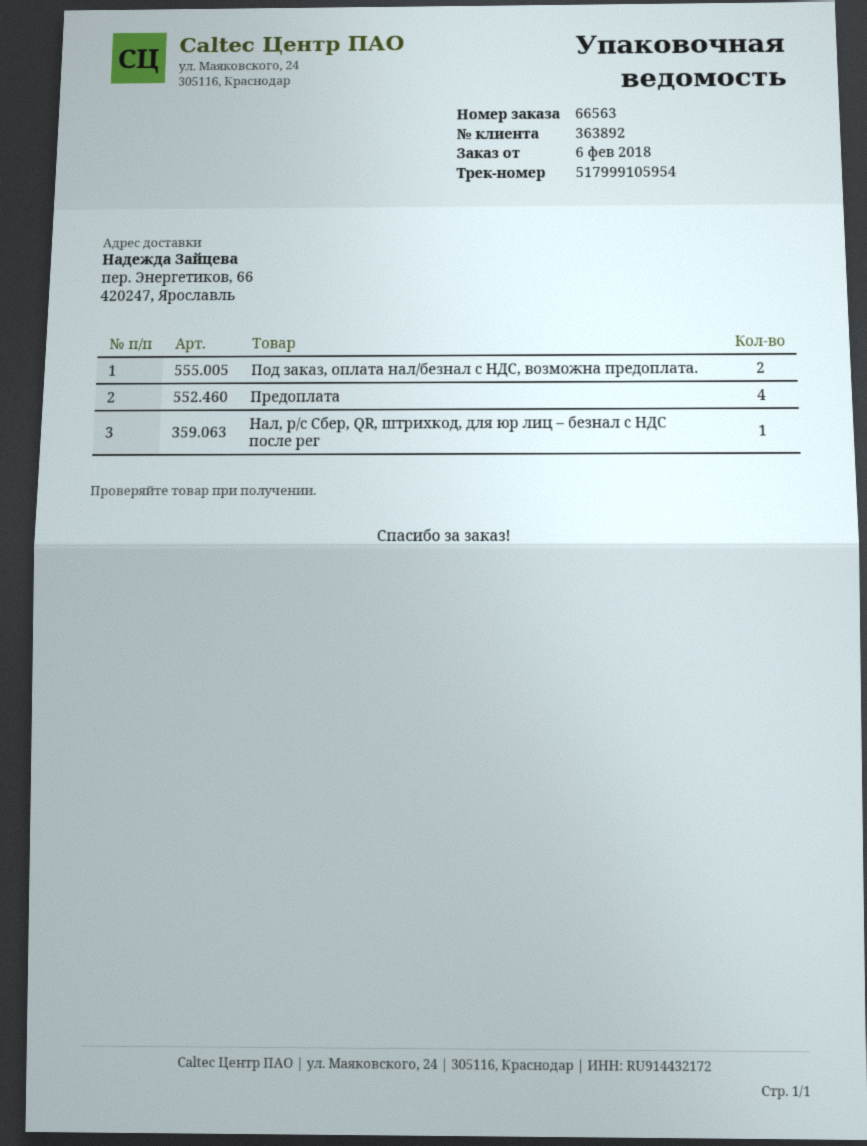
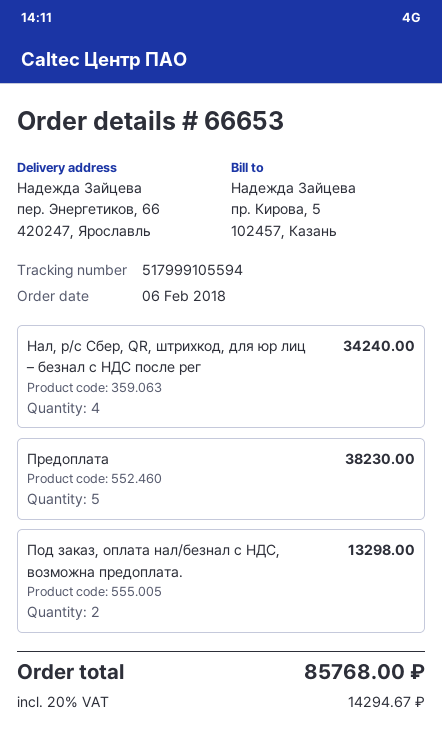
order number: 66563 -> 66653
tracking number: 517999105954 -> 517999105594
Предоплата: 4 -> 5
Нал, р/с Сбер, QR, штрихкод, для юр лиц – безнал с НДС после рег: 1 -> 4

